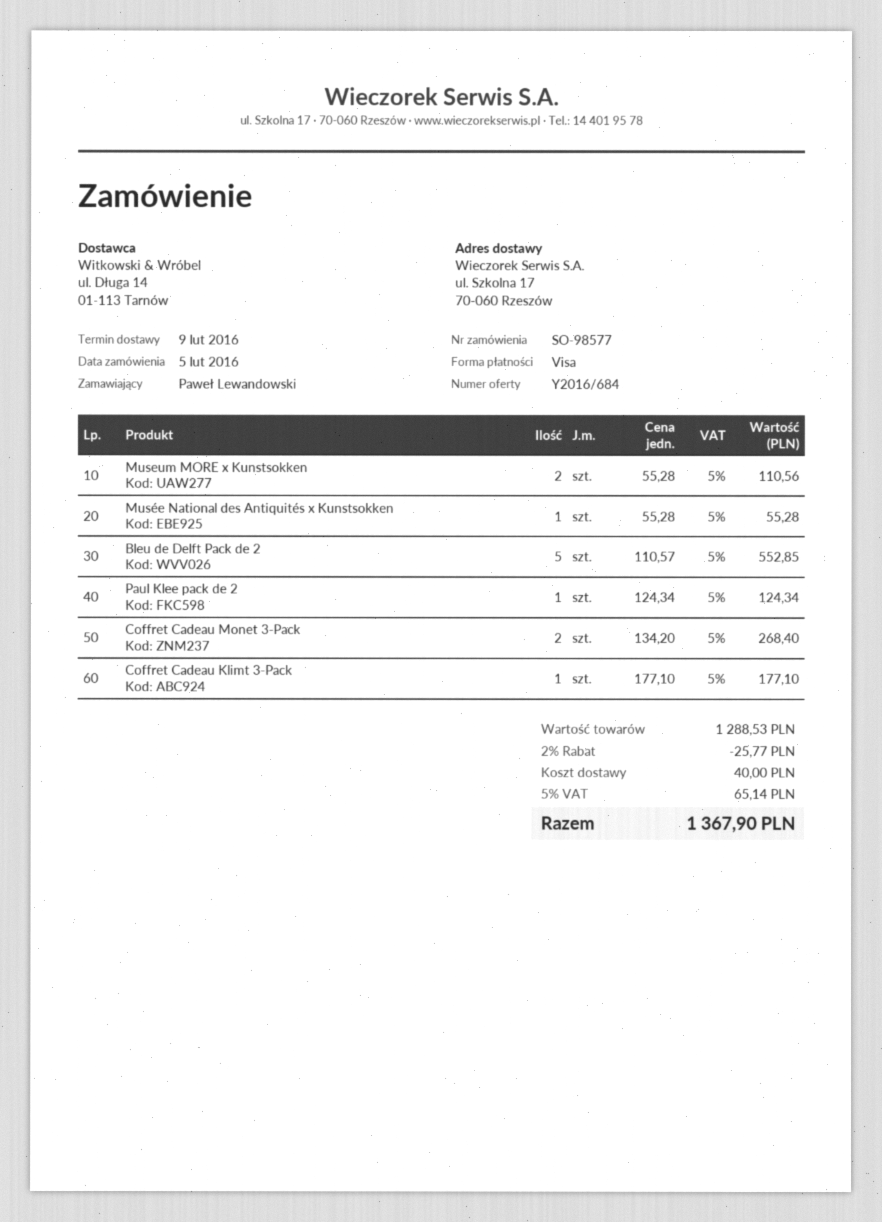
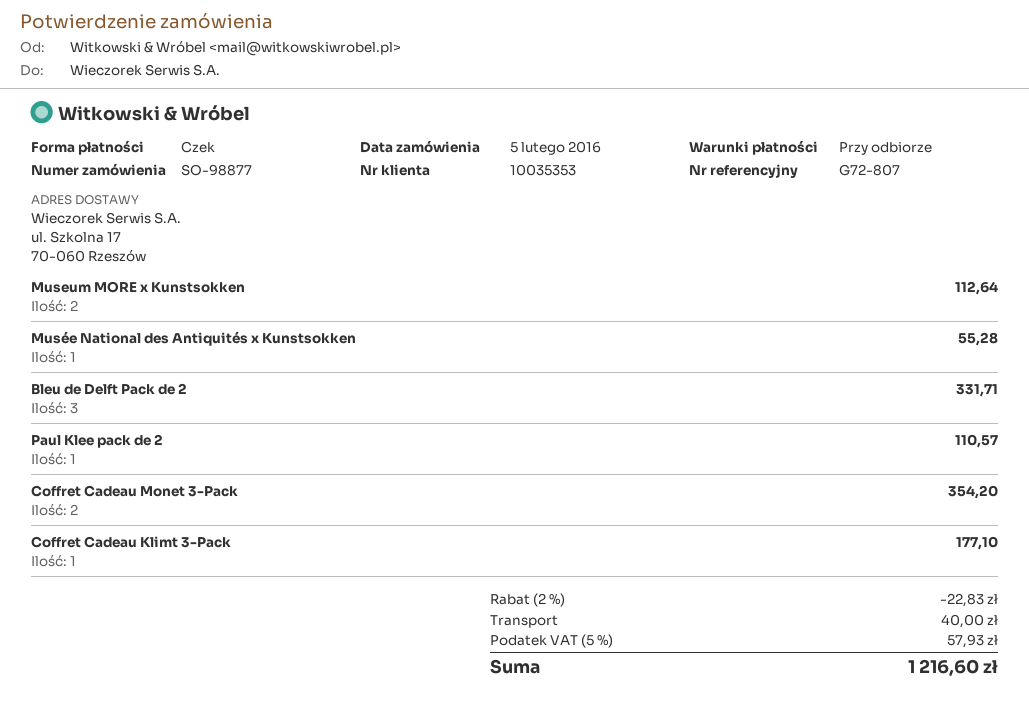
order number: SO-98577 -> SO-98877
payment method: Visa -> cheque
Museum MORE x Kunstsokken: 2 for 110.56 -> 2 for 112.64
Bleu de Delft Pack de 2: 5 for 552.85 -> 3 for 331.71
Paul Klee pack de 2: 1 for 124.34 -> 1 for 110.57
Coffret Cadeau Monet 3-Pack: 2 for 268.40 -> 2 for 354.20
discount: 2% = 25.77 -> 2% = 22.83
tax: 5% = 65.14 -> 5% = 57.93
total: 1367.90 -> 1216.60

